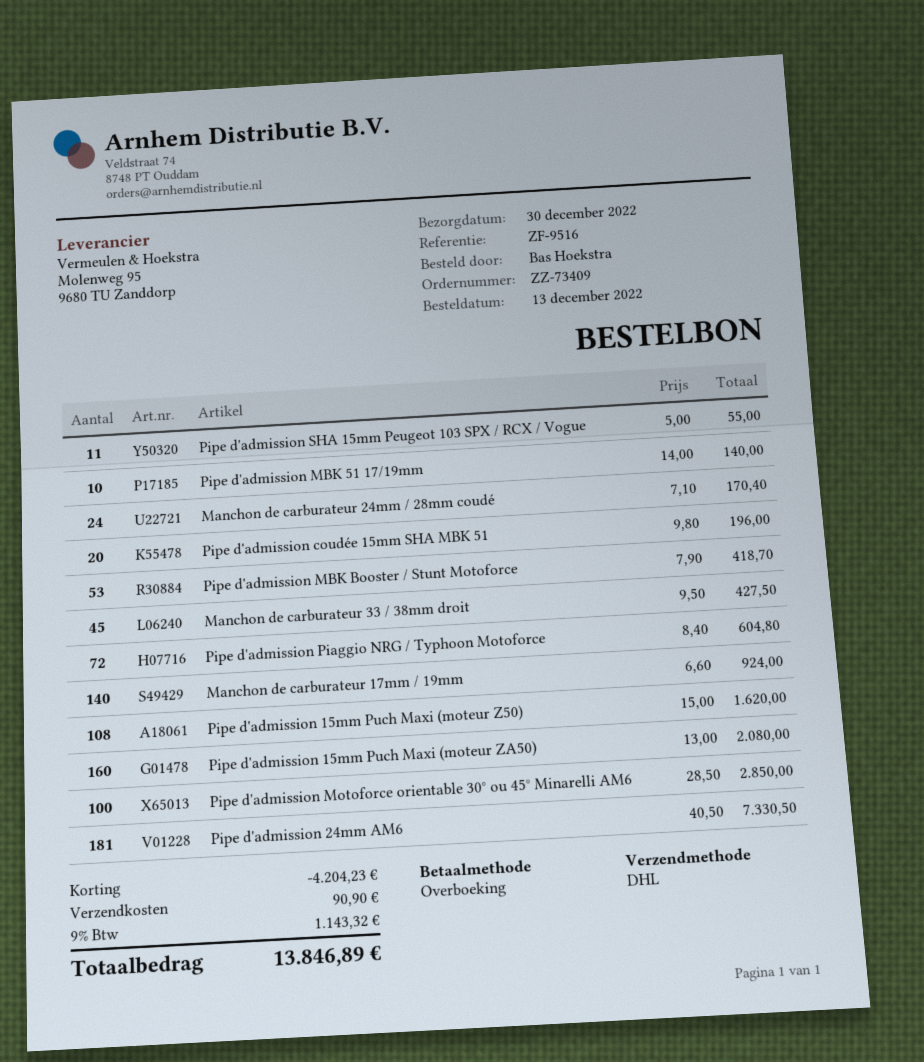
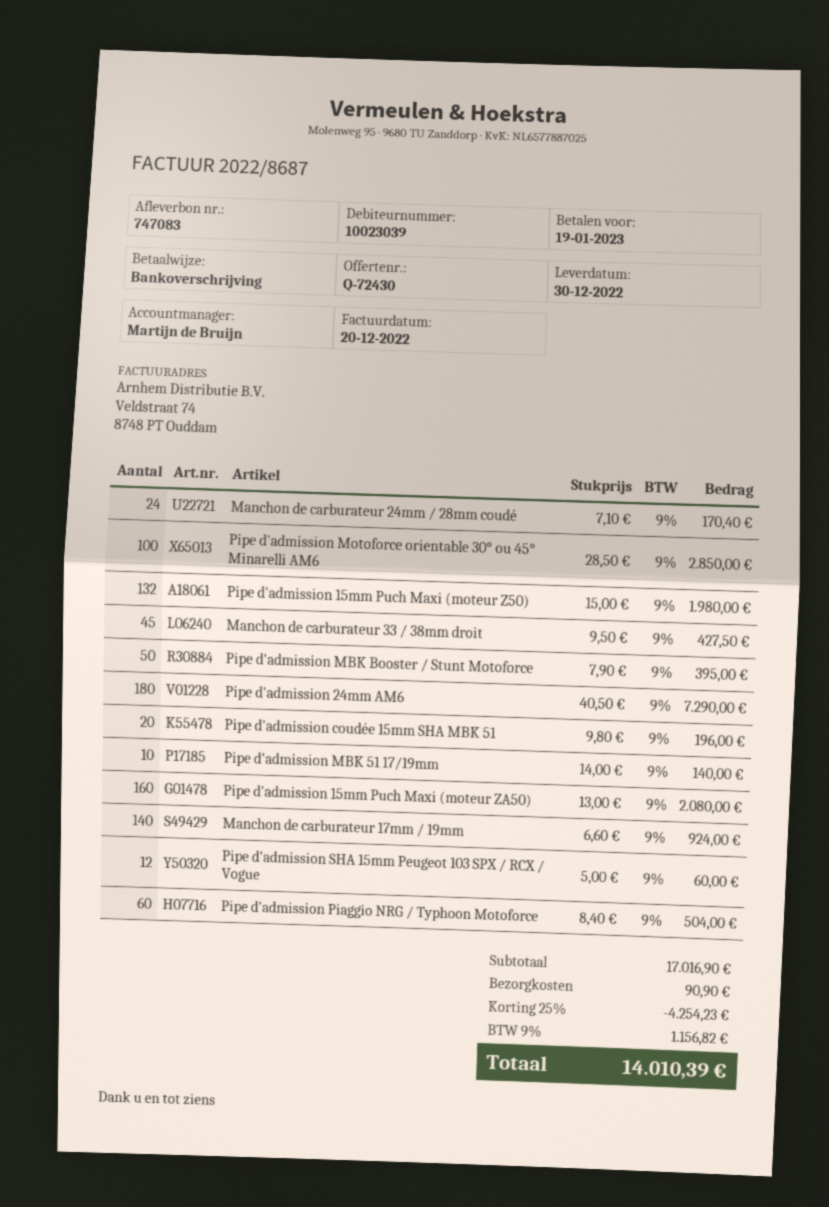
Pipe d'admission SHA 15mm Peugeot 103 SPX / RCX / Vogue: 11 x 5.00 = 55.00 -> 12 x 5.00 = 60.00
Pipe d'admission MBK Booster / Stunt Motoforce: 53 x 7.90 = 418.70 -> 50 x 7.90 = 395.00
Pipe d'admission Piaggio NRG / Typhoon Motoforce: 72 x 8.40 = 604.80 -> 60 x 8.40 = 504.00
Pipe d'admission 15mm Puch Maxi (moteur Z50): 108 x 15.00 = 1620.00 -> 132 x 15.00 = 1980.00
Pipe d'admission 24mm AM6: 181 x 40.50 = 7330.50 -> 180 x 40.50 = 7290.00
discount: 4204.23 -> 4254.23
tax: 9% = 1143.32 -> 9% = 1156.82
total: 13846.89 -> 14010.39

